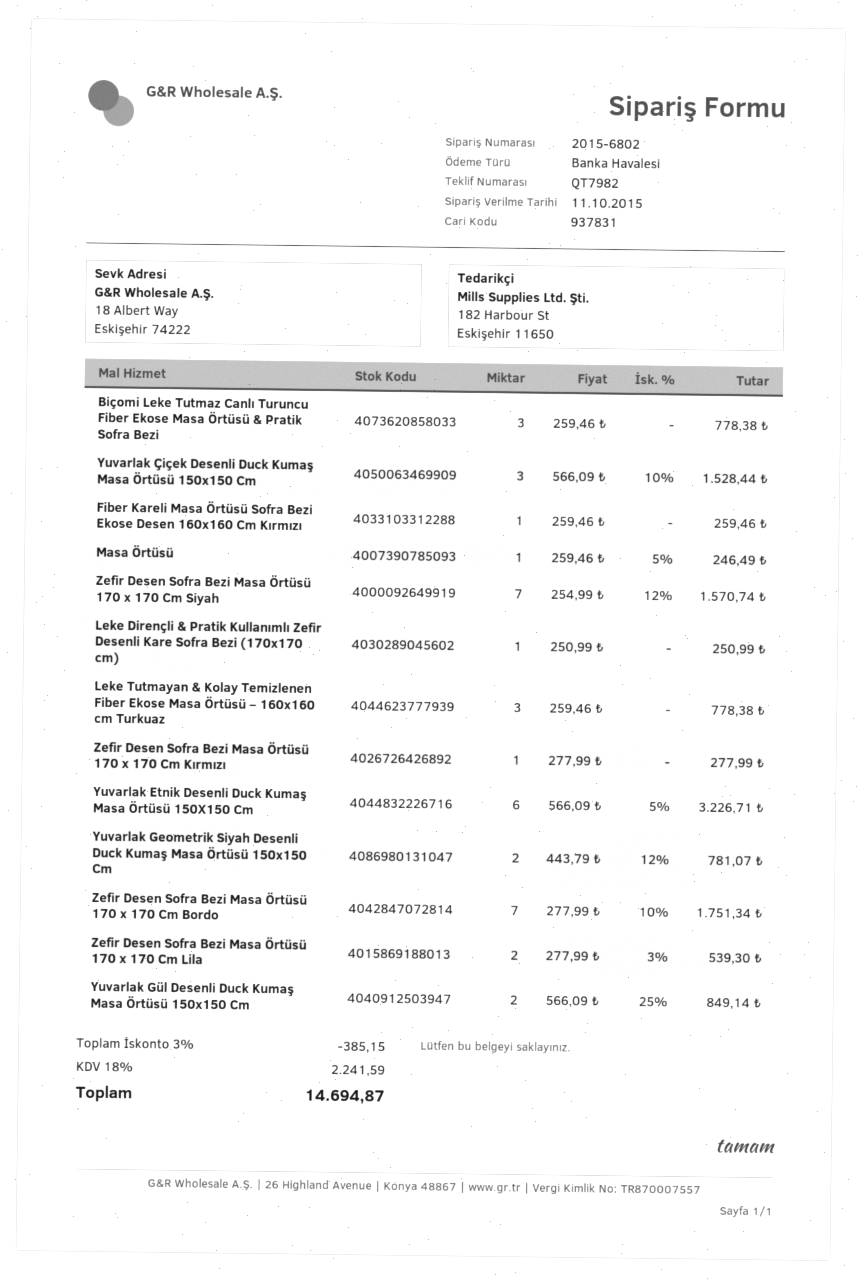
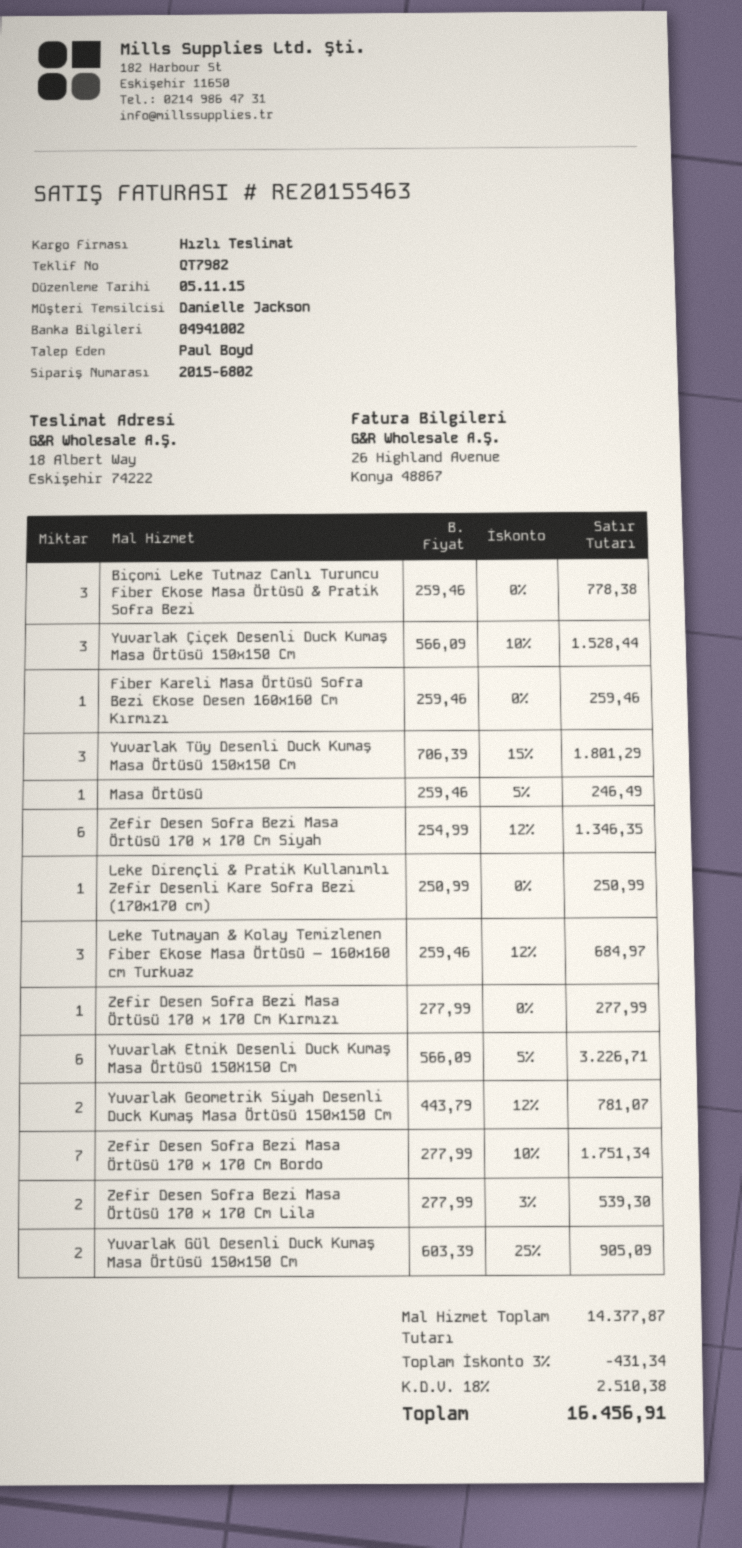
Zefir Desen Sofra Bezi Masa Örtüsü 170 x 170 Cm Siyah: 7 x 254.99 - 12% = 1570.74 -> 6 x 254.99 - 12% = 1346.35
Leke Tutmayan & Kolay Temizlenen Fiber Ekose Masa Örtüsü – 160x160 cm Turkuaz: 3 x 259.46 = 778.38 -> 3 x 259.46 - 12% = 684.97
Yuvarlak Gül Desenli Duck Kumaş Masa Örtüsü 150x150 Cm: 2 x 566.09 - 25% = 849.14 -> 2 x 603.39 - 25% = 905.09
Yuvarlak Tüy Desenli Duck Kumaş Masa Örtüsü 150x150 Cm: none -> 3 x 706.39 - 15% = 1801.29
discount: 3% = 385.15 -> 3% = 431.34
tax: 18% = 2241.59 -> 18% = 2510.38
total: 14694.87 -> 16456.91

